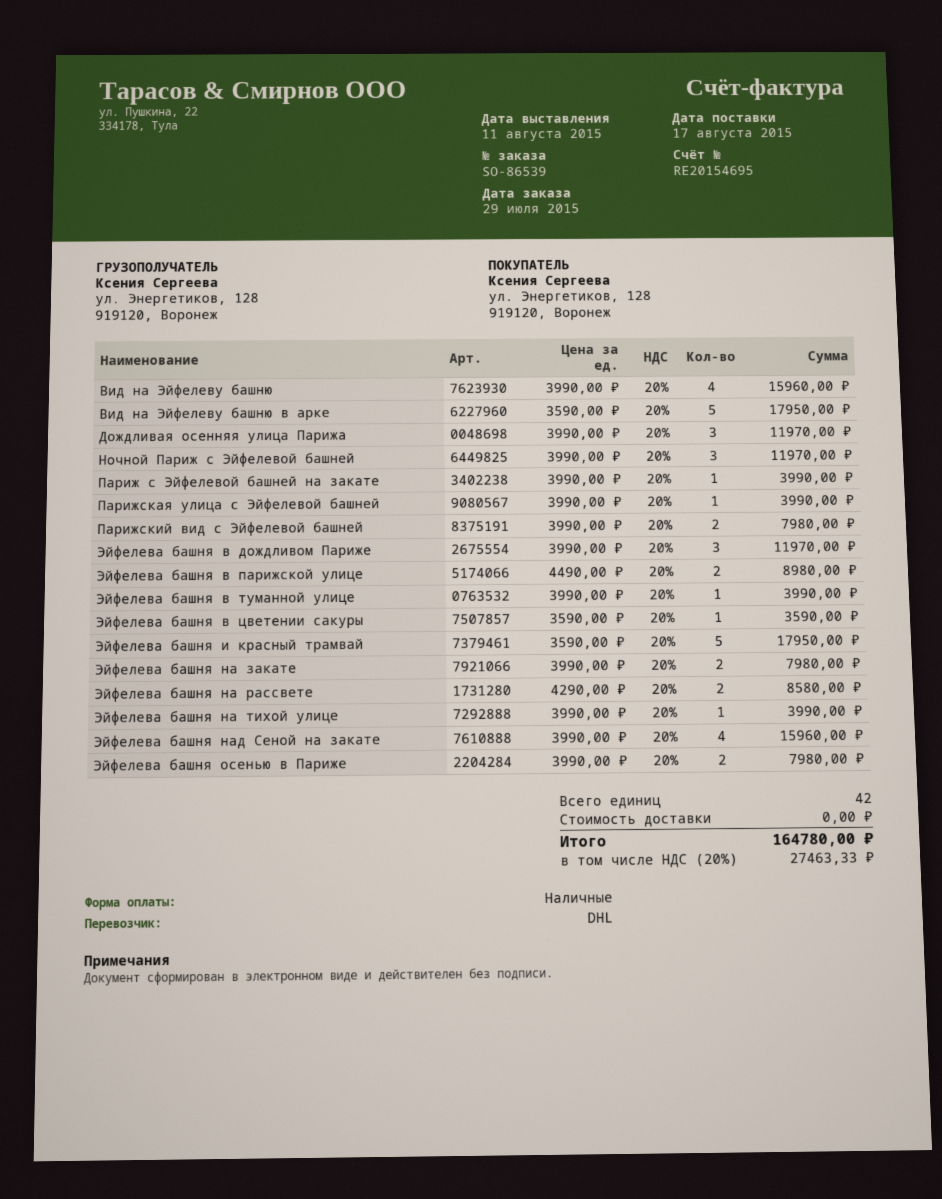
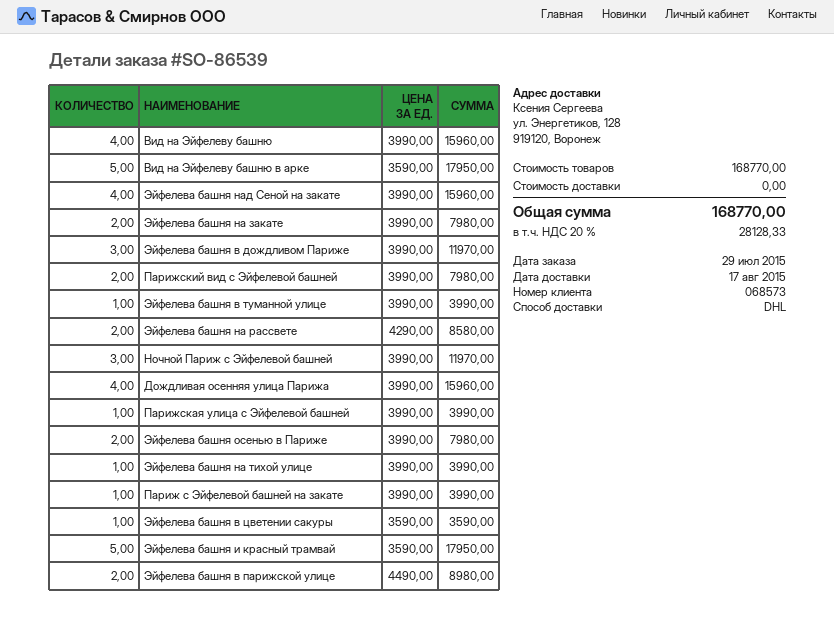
Дождливая осенняя улица Парижа: 3 x 3990.00 = 11970.00 -> 4 x 3990.00 = 15960.00
tax: 20% = 27463.33 -> 20% = 28128.33
total: 164780.00 -> 168770.00

